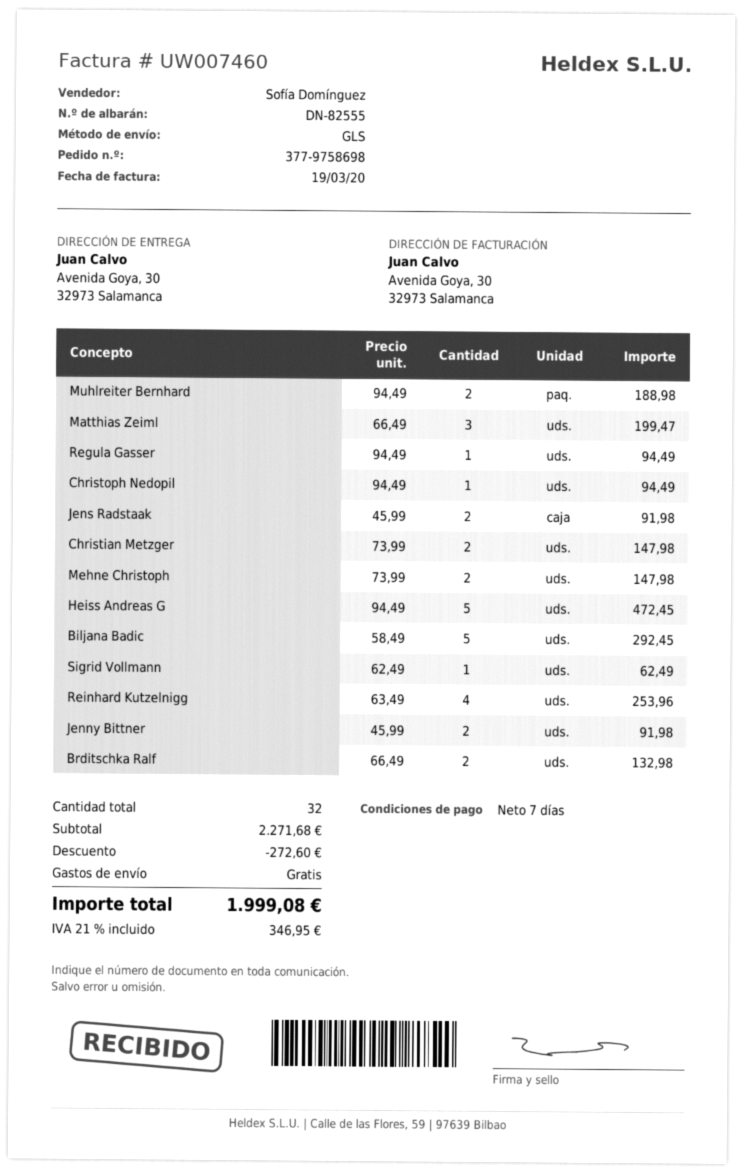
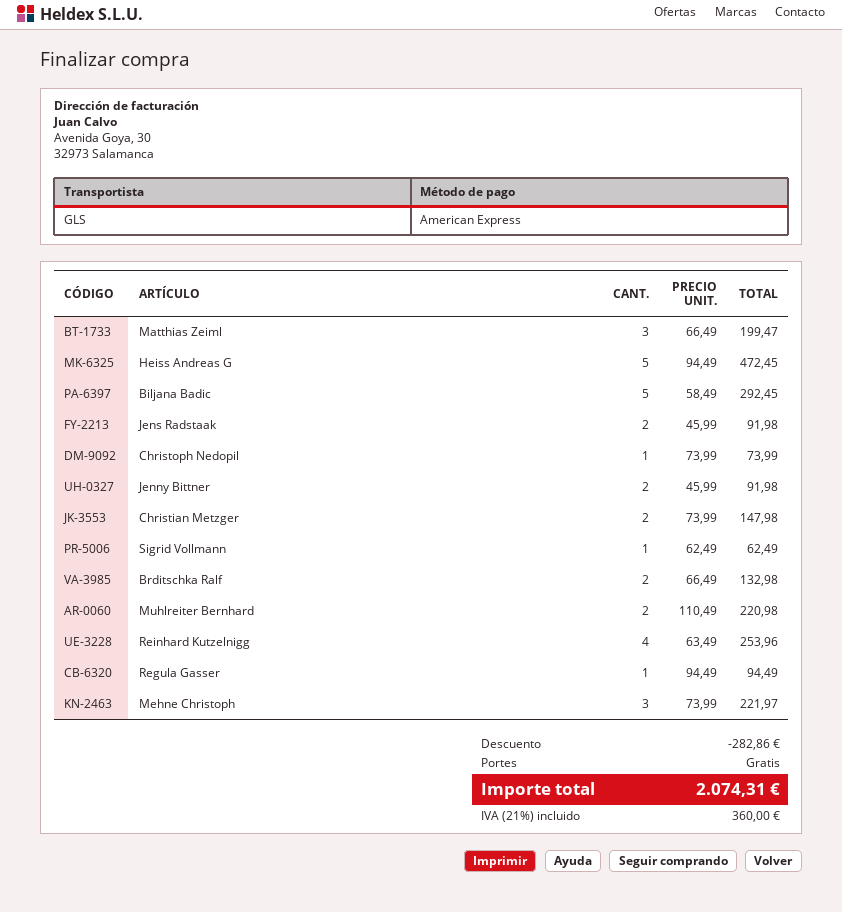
Muhlreiter Bernhard: 2 x 94.49 = 188.98 -> 2 x 110.49 = 220.98
Christoph Nedopil: 1 x 94.49 = 94.49 -> 1 x 73.99 = 73.99
Mehne Christoph: 2 x 73.99 = 147.98 -> 3 x 73.99 = 221.97
discount: 272.60 -> 282.86
tax: 21% = 346.95 -> 21% = 360.00
total: 1999.08 -> 2074.31

